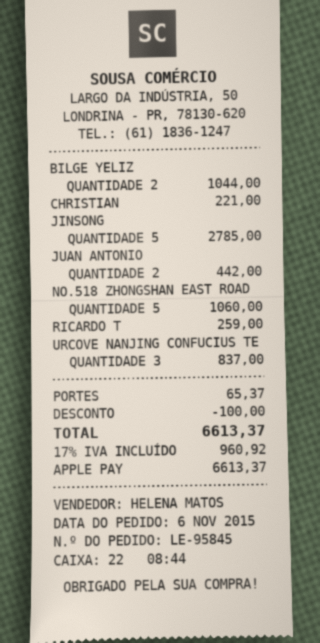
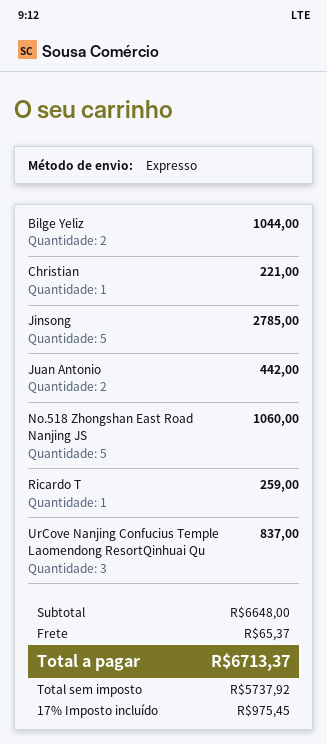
discount: 100.00 -> none
tax: 17% = 960.92 -> 17% = 975.45
total: 6613.37 -> 6713.37

